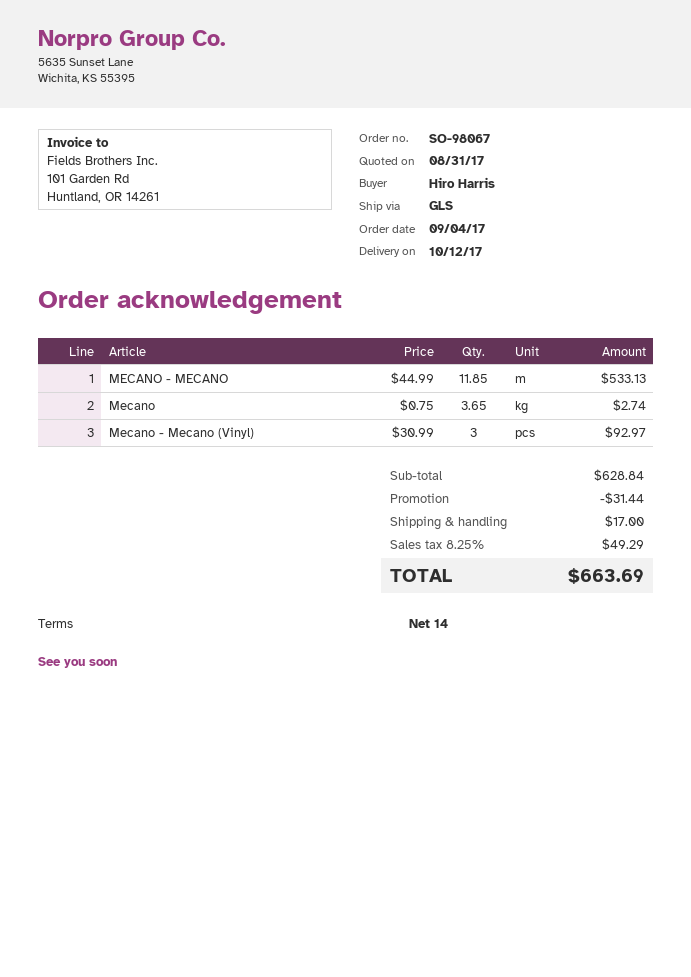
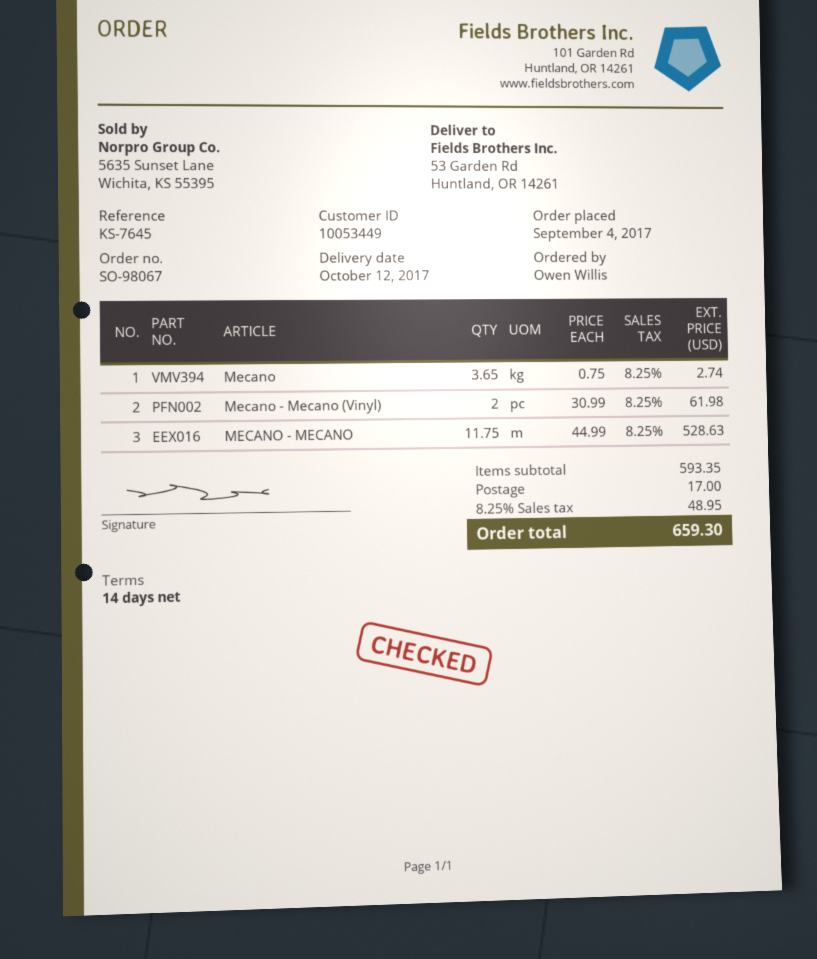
ordered by: Hiro Harris -> Owen Willis
MECANO - MECANO: 11.85 x 44.99 = 533.13 -> 11.75 x 44.99 = 528.63
Mecano - Mecano (Vinyl): 3 x 30.99 = 92.97 -> 2 x 30.99 = 61.98
subtotal: 628.84 -> 593.35
discount: 31.44 -> none
tax: 8.25% = 49.29 -> 8.25% = 48.95
total: 663.69 -> 659.30

